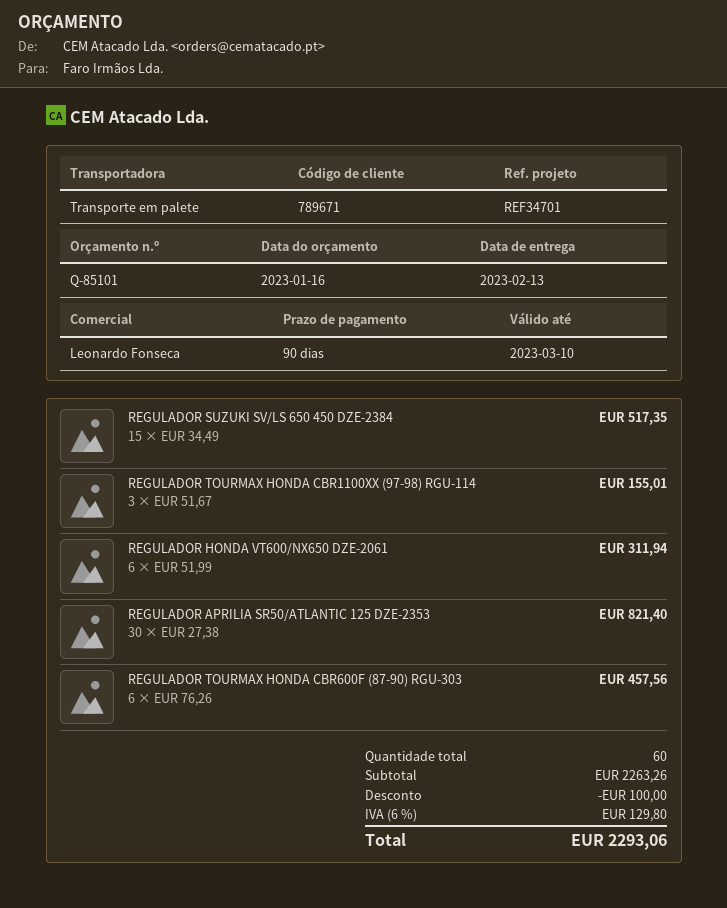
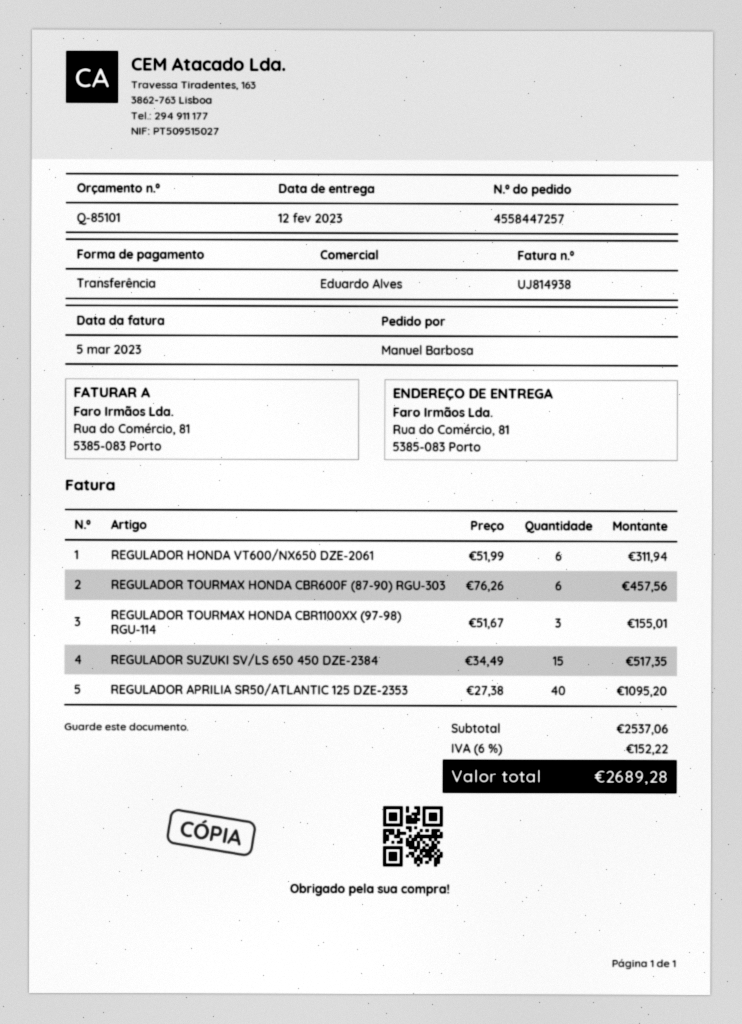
delivery date: 2023-02-13 -> 2023-02-12
sales rep: Leonardo Fonseca -> Eduardo Alves
REGULADOR APRILIA SR50/ATLANTIC 125 DZE-2353: 30 x 27.38 = 821.40 -> 40 x 27.38 = 1095.20
subtotal: 2263.26 -> 2537.06
discount: 100.00 -> none
tax: 6% = 129.80 -> 6% = 152.22
total: 2293.06 -> 2689.28

